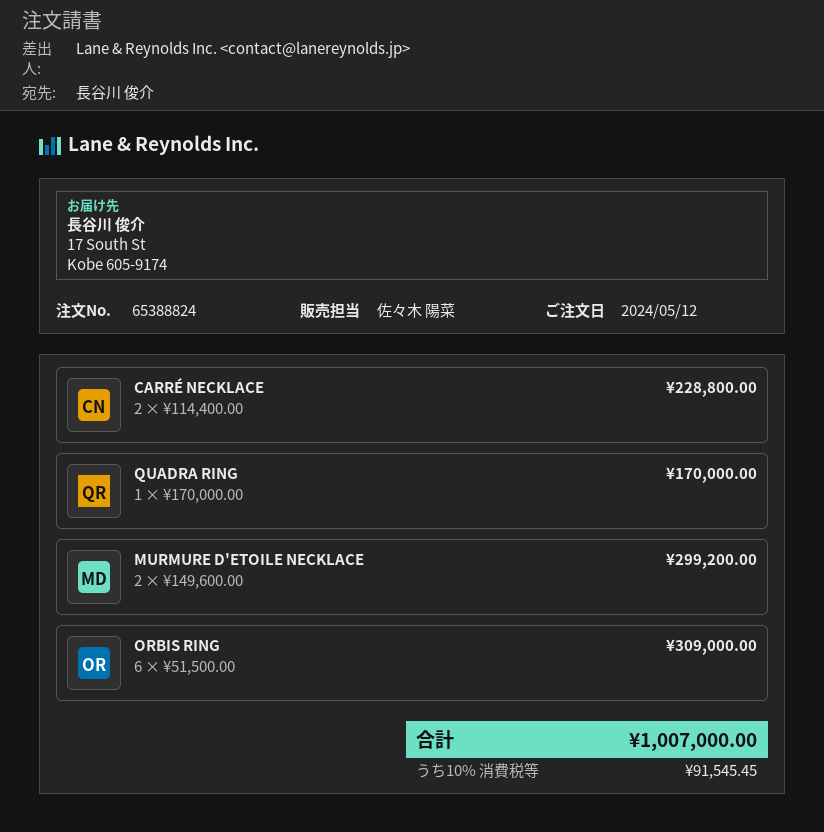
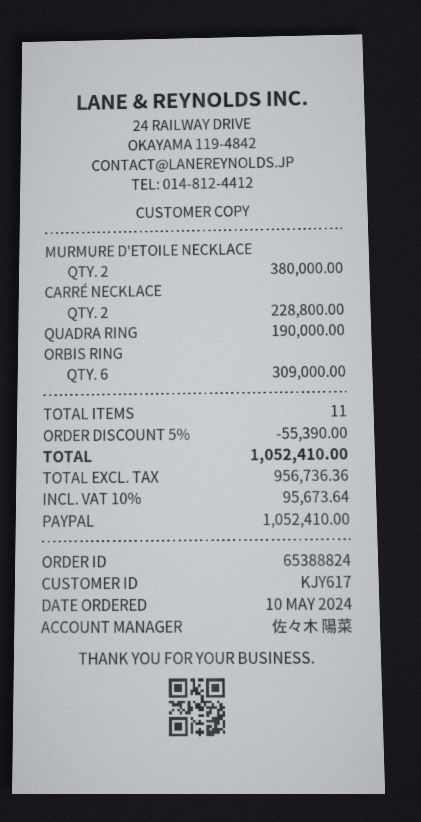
order date: 2024-05-12 -> 2024-05-10
QUADRA RING: 1 for 170000.00 -> 1 for 190000.00
MURMURE D'ETOILE NECKLACE: 2 for 299200.00 -> 2 for 380000.00
discount: none -> 5% = 55390.00
tax: 10% = 91545.45 -> 10% = 95673.64
total: 1007000.00 -> 1052410.00

